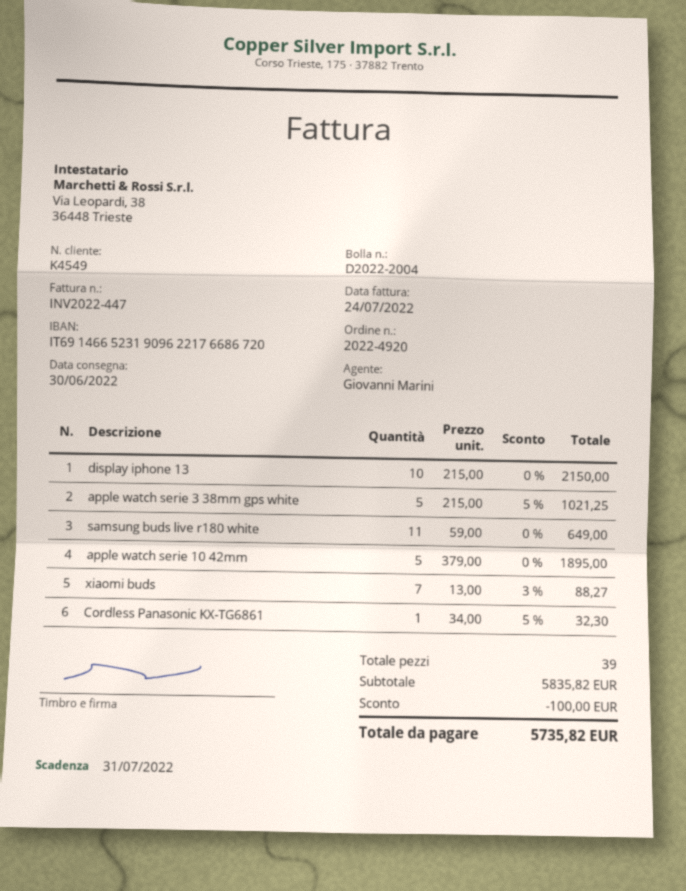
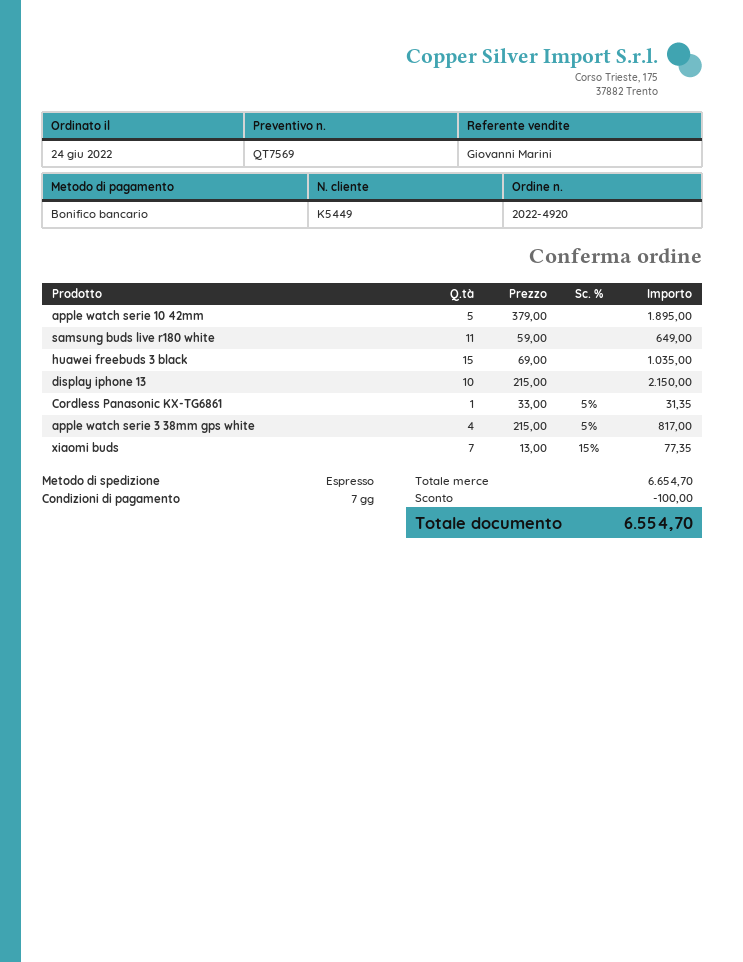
customer number: K4549 -> K5449
apple watch serie 3 38mm gps white: 5 x 215.00 - 5% = 1021.25 -> 4 x 215.00 - 5% = 817.00
xiaomi buds: 7 x 13.00 - 3% = 88.27 -> 7 x 13.00 - 15% = 77.35
Cordless Panasonic KX-TG6861: 1 x 34.00 - 5% = 32.30 -> 1 x 33.00 - 5% = 31.35
huawei freebuds 3 black: none -> 15 x 69.00 = 1035.00
subtotal: 5835.82 -> 6654.70
total: 5735.82 -> 6554.70

